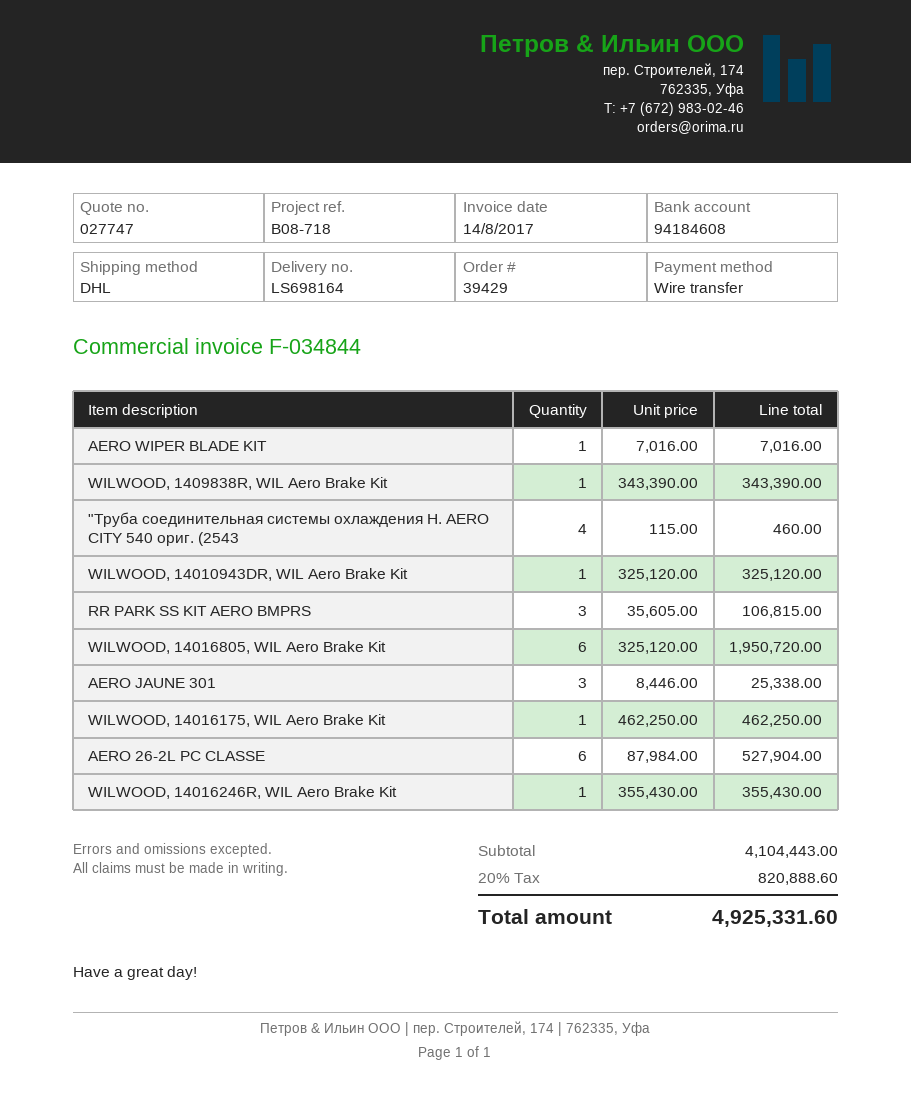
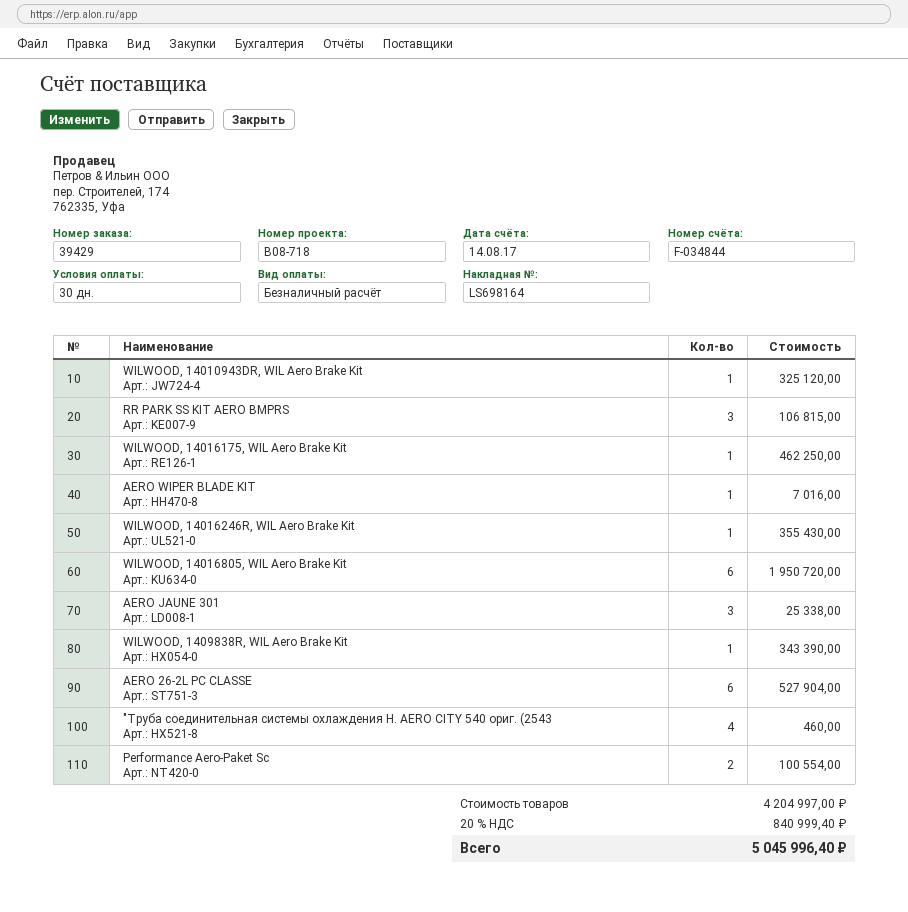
Performance Aero-Paket Sc: none -> 2 for 100554.00
subtotal: 4104443.00 -> 4204997.00
tax: 20% = 820888.60 -> 20% = 840999.40
total: 4925331.60 -> 5045996.40

